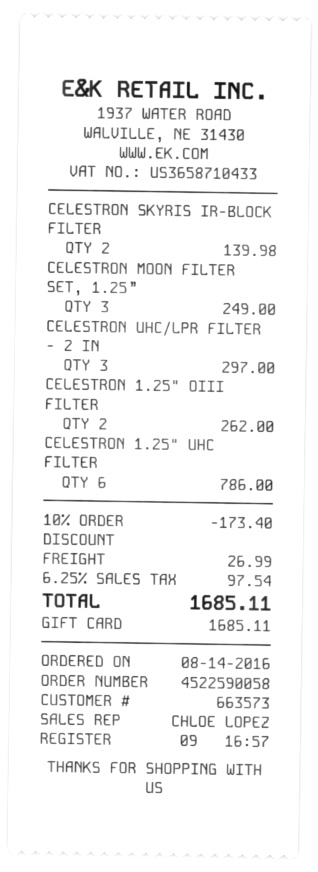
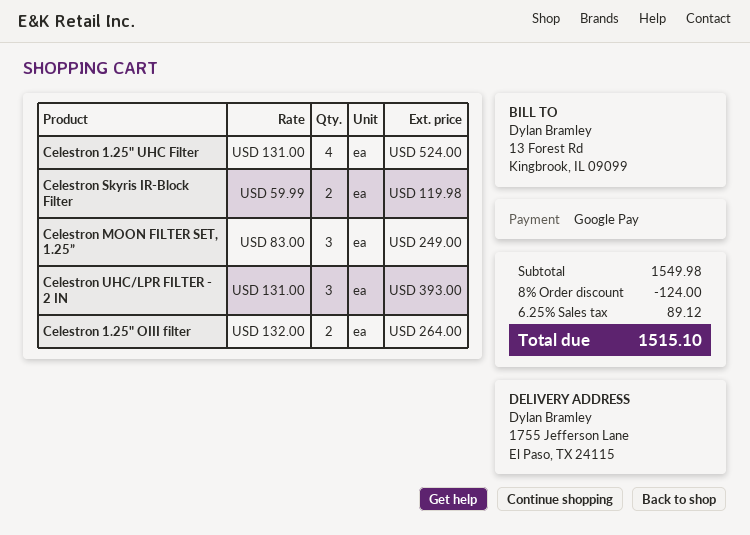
payment method: gift card -> Google Pay
CELESTRON SKYRIS IR-BLOCK FILTER: 2 for 139.98 -> 2 for 119.98
CELESTRON UHC/LPR FILTER - 2 IN: 3 for 297.00 -> 3 for 393.00
CELESTRON 1.25" OIII FILTER: 2 for 262.00 -> 2 for 264.00
CELESTRON 1.25" UHC FILTER: 6 for 786.00 -> 4 for 524.00
discount: 10% = 173.40 -> 8% = 124.00
shipping: 26.99 -> none
tax: 6.25% = 97.54 -> 6.25% = 89.12
total: 1685.11 -> 1515.10

